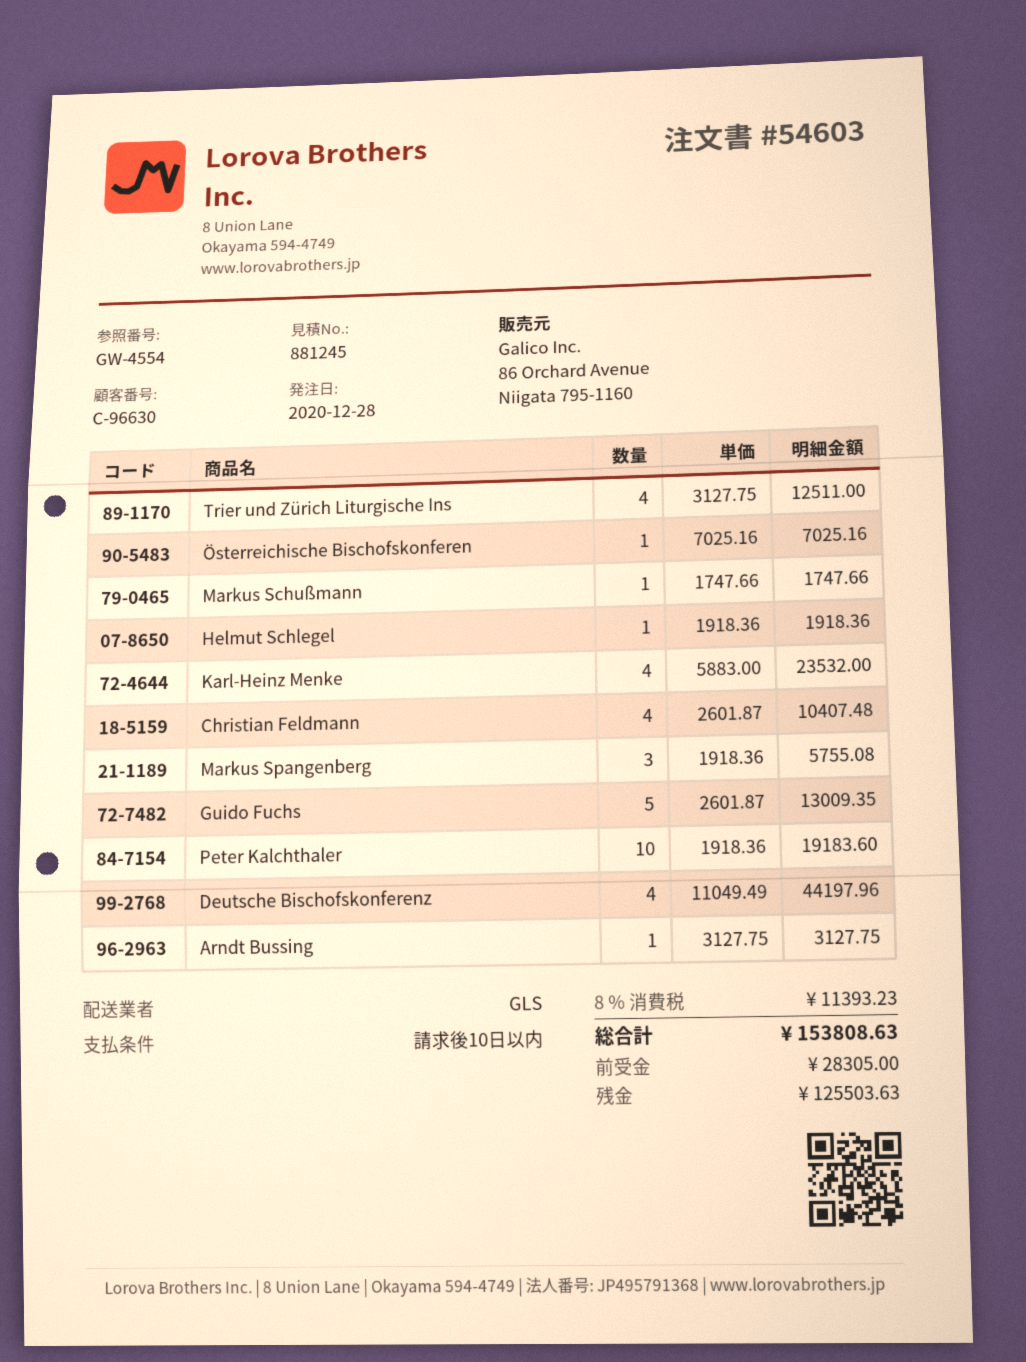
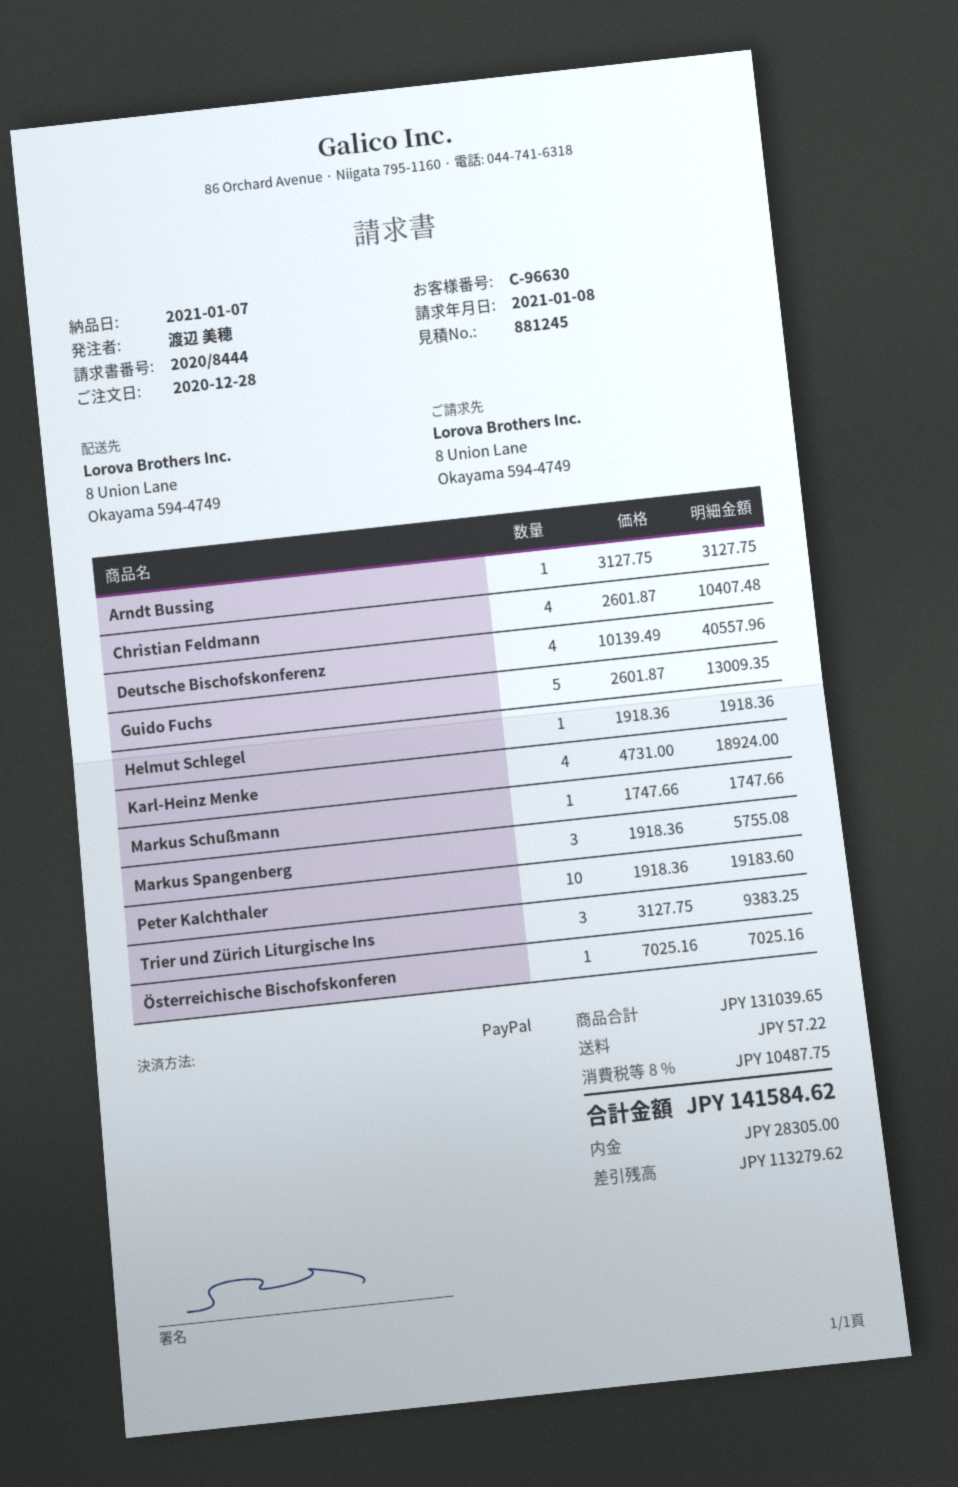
Trier und Zürich Liturgische Ins: 4 x 3127.75 = 12511.00 -> 3 x 3127.75 = 9383.25
Karl-Heinz Menke: 4 x 5883.00 = 23532.00 -> 4 x 4731.00 = 18924.00
Deutsche Bischofskonferenz: 4 x 11049.49 = 44197.96 -> 4 x 10139.49 = 40557.96
shipping: none -> 57.22
tax: 8% = 11393.23 -> 8% = 10487.75
total: 153808.63 -> 141584.62
balance: 125503.63 -> 113279.62

